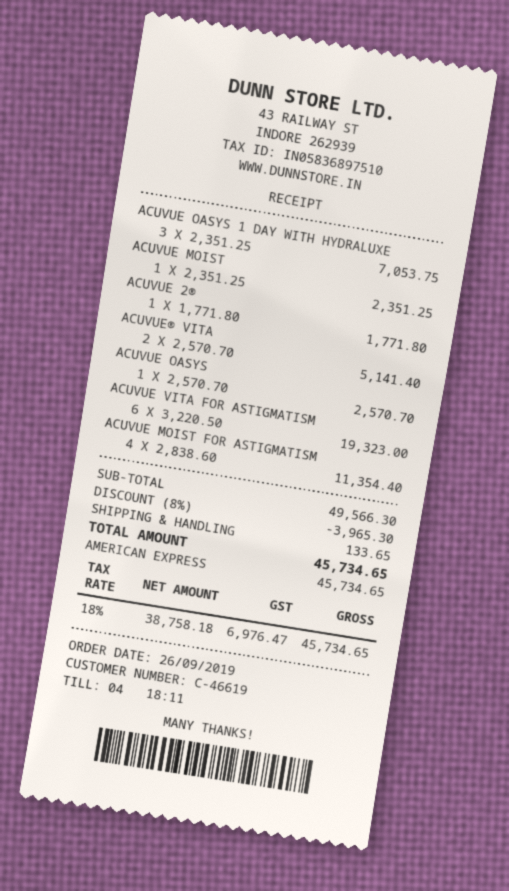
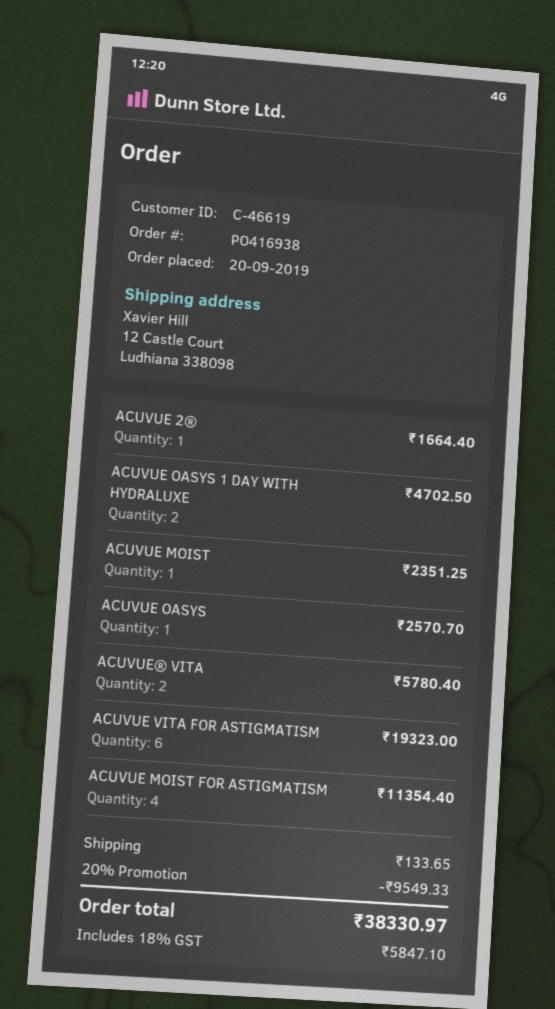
order date: 2019-09-26 -> 2019-09-20
ACUVUE OASYS 1 DAY WITH HYDRALUXE: 3 for 7053.75 -> 2 for 4702.50
ACUVUE 2®: 1 for 1771.80 -> 1 for 1664.40
ACUVUE® VITA: 2 for 5141.40 -> 2 for 5780.40
discount: 8% = 3965.30 -> 20% = 9549.33
tax: 18% = 6976.47 -> 18% = 5847.10
total: 45734.65 -> 38330.97

